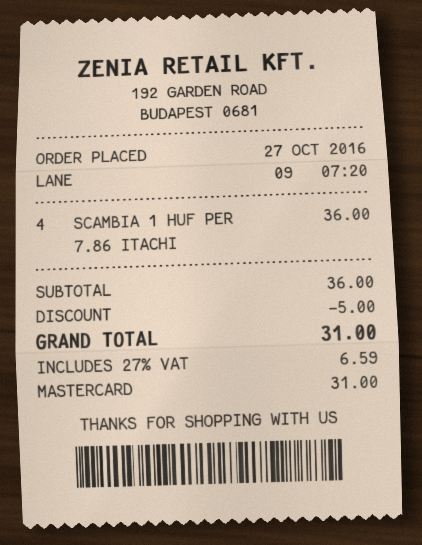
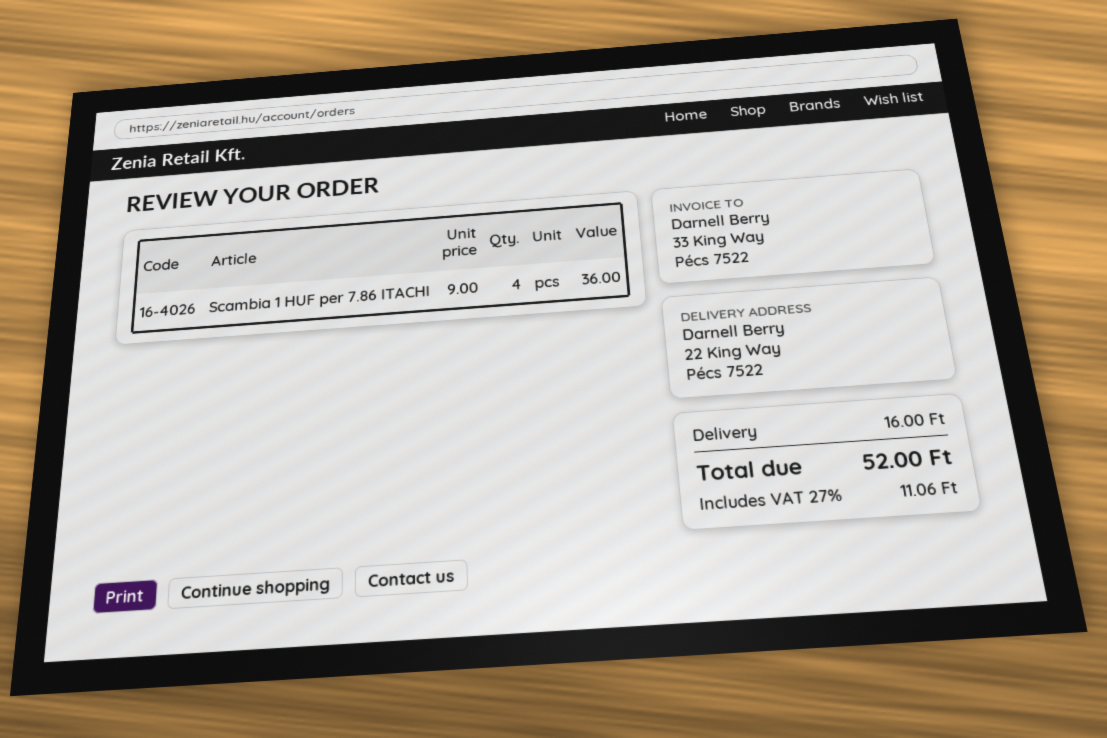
discount: 5.00 -> none
shipping: none -> 16.00
tax: 27% = 6.59 -> 27% = 11.06
total: 31.00 -> 52.00

